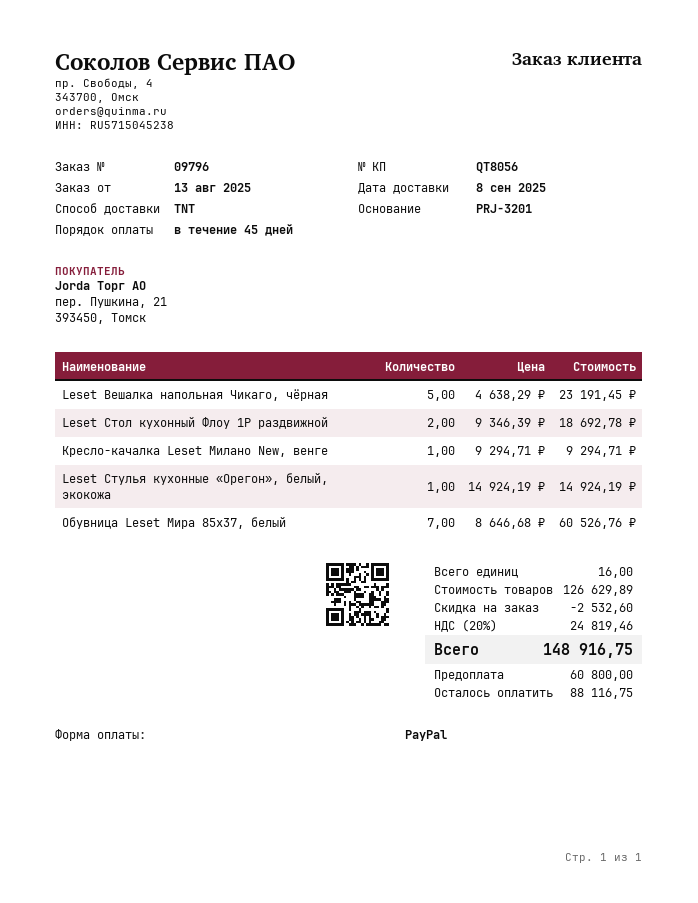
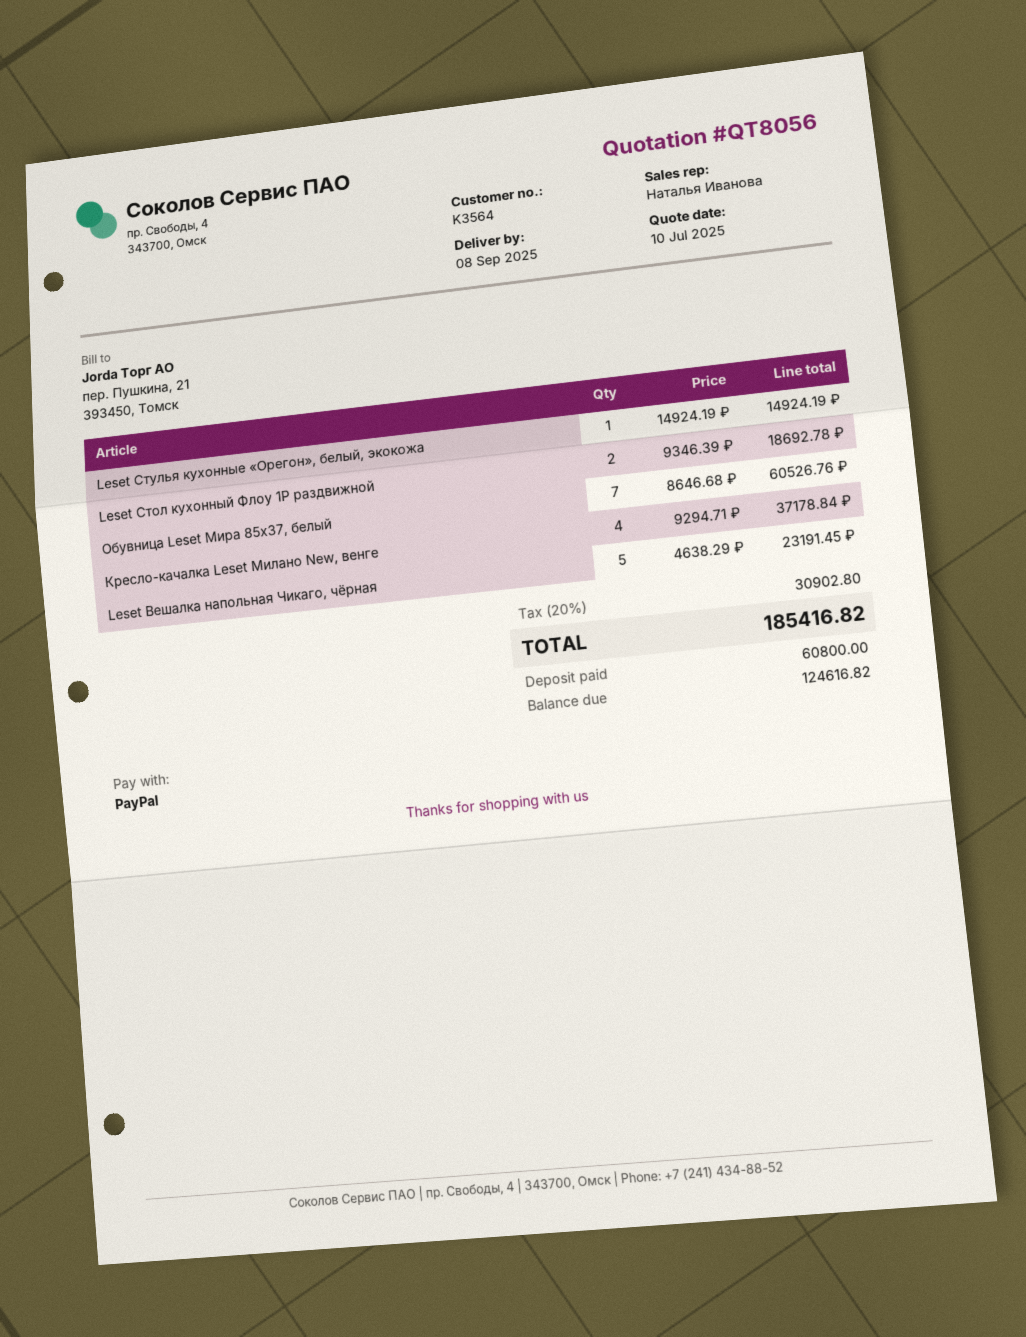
Кресло-качалка Leset Милано New, венге: 1 x 9294.71 = 9294.71 -> 4 x 9294.71 = 37178.84
discount: 2532.60 -> none
tax: 20% = 24819.46 -> 20% = 30902.80
total: 148916.75 -> 185416.82
balance: 88116.75 -> 124616.82

